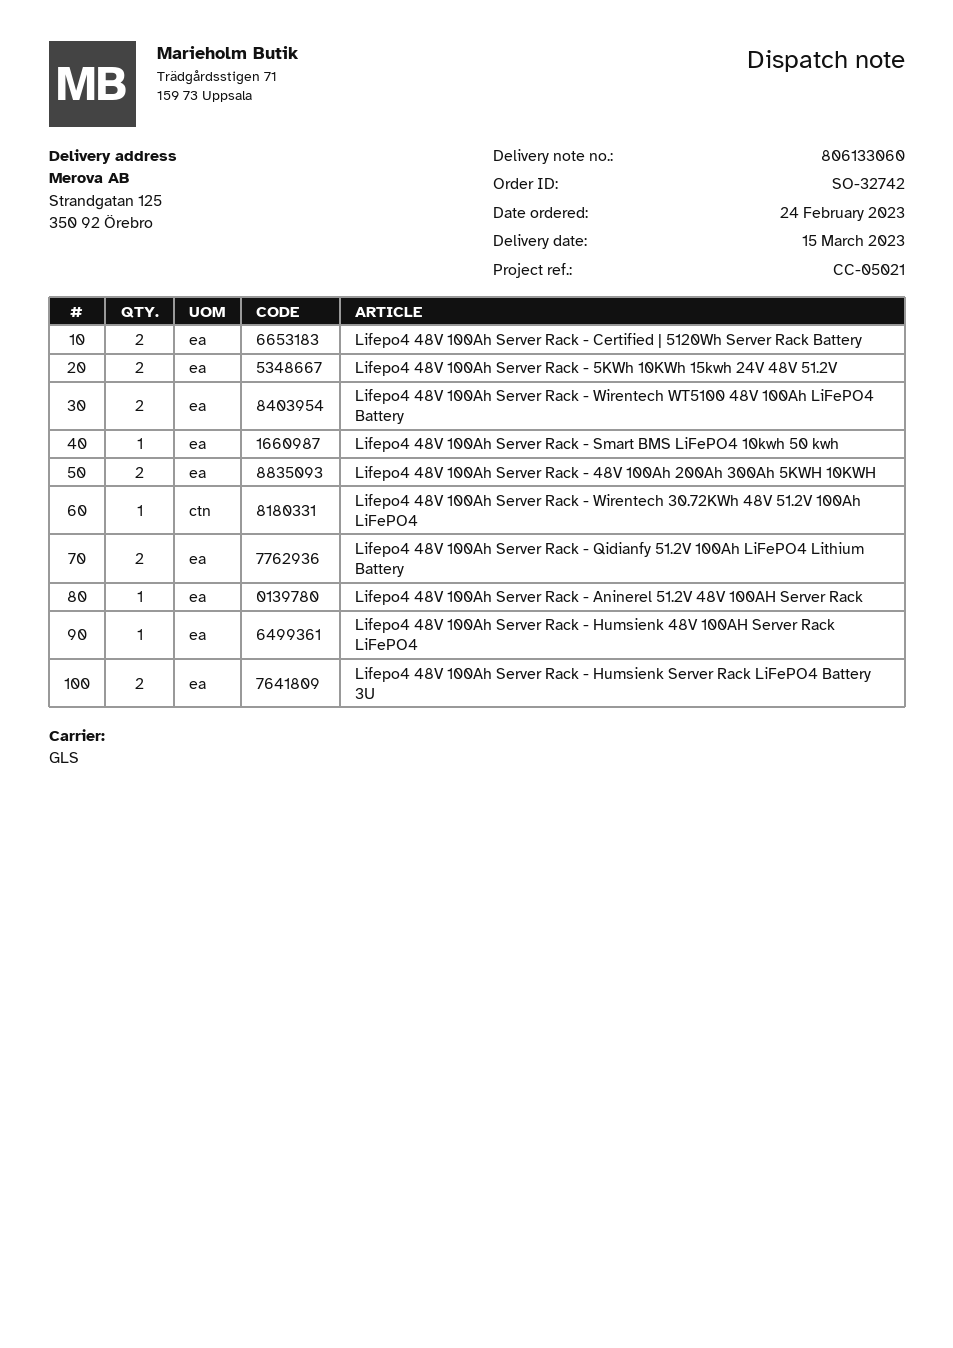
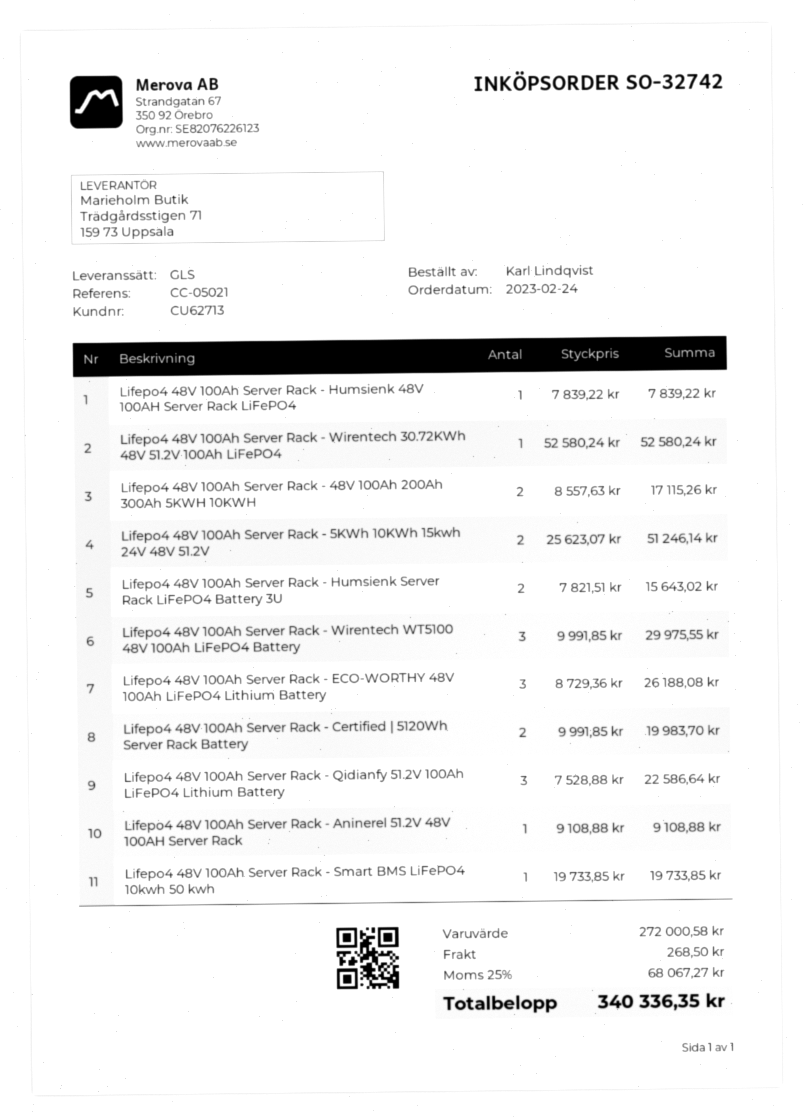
Lifepo4 48V 100Ah Server Rack - Wirentech WT5100 48V 100Ah LiFePO4 Battery: 2 -> 3
Lifepo4 48V 100Ah Server Rack - Qidianfy 51.2V 100Ah LiFePO4 Lithium Battery: 2 -> 3
Lifepo4 48V 100Ah Server Rack - ECO-WORTHY 48V 100Ah LiFePO4 Lithium Battery: none -> 3

